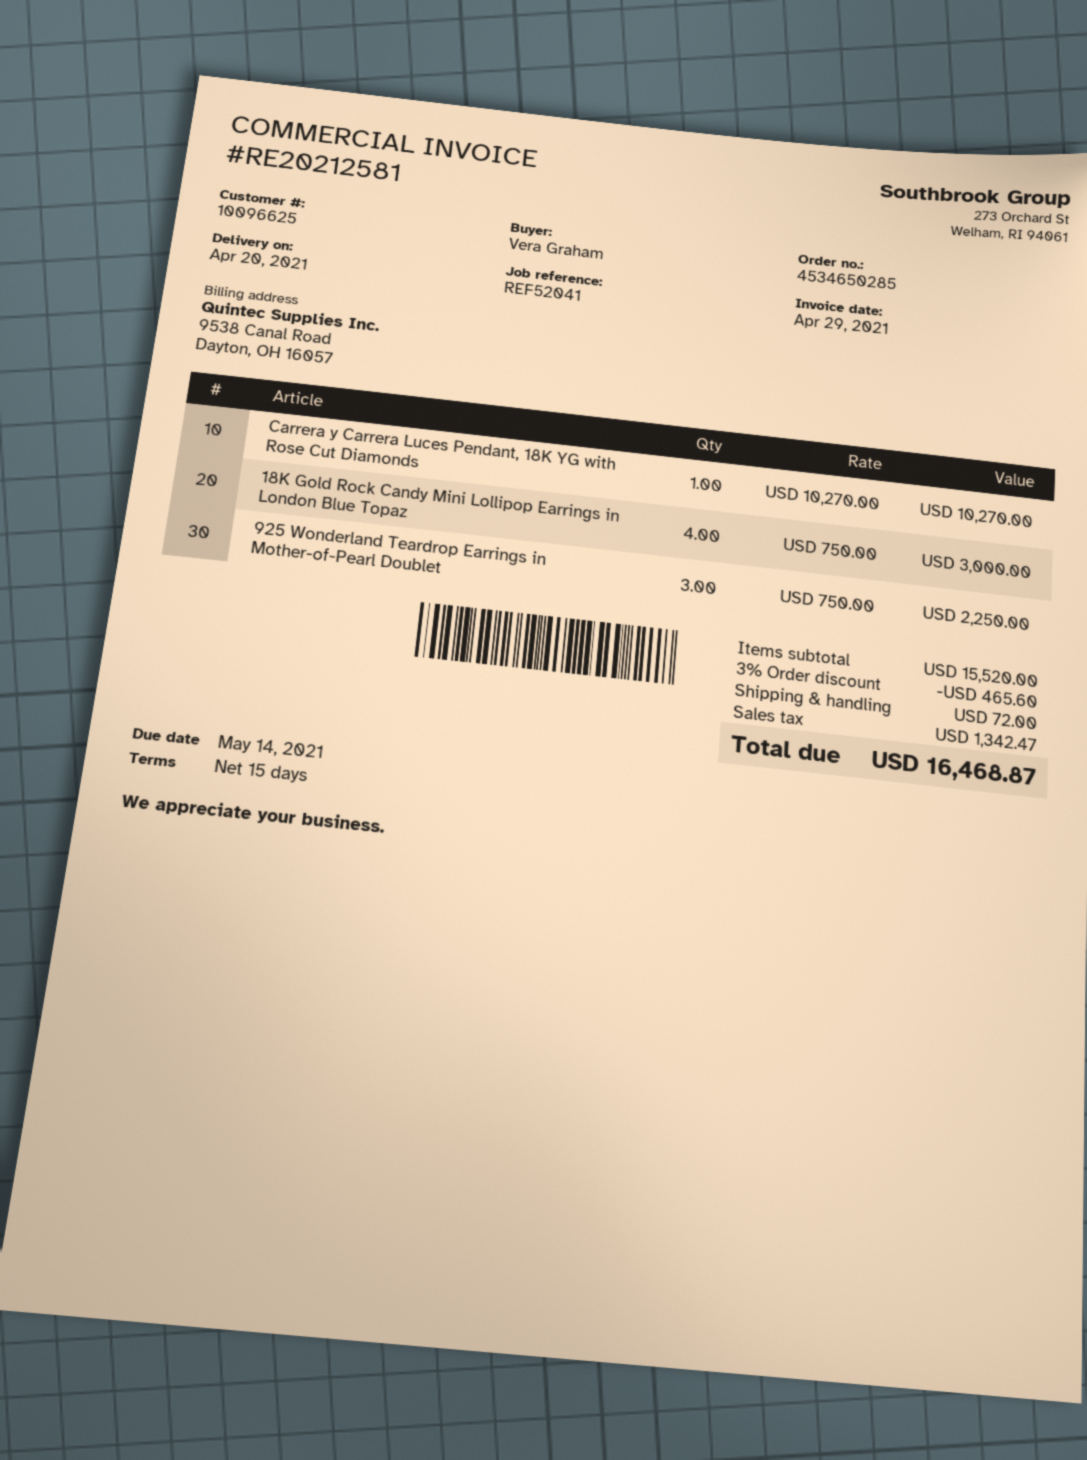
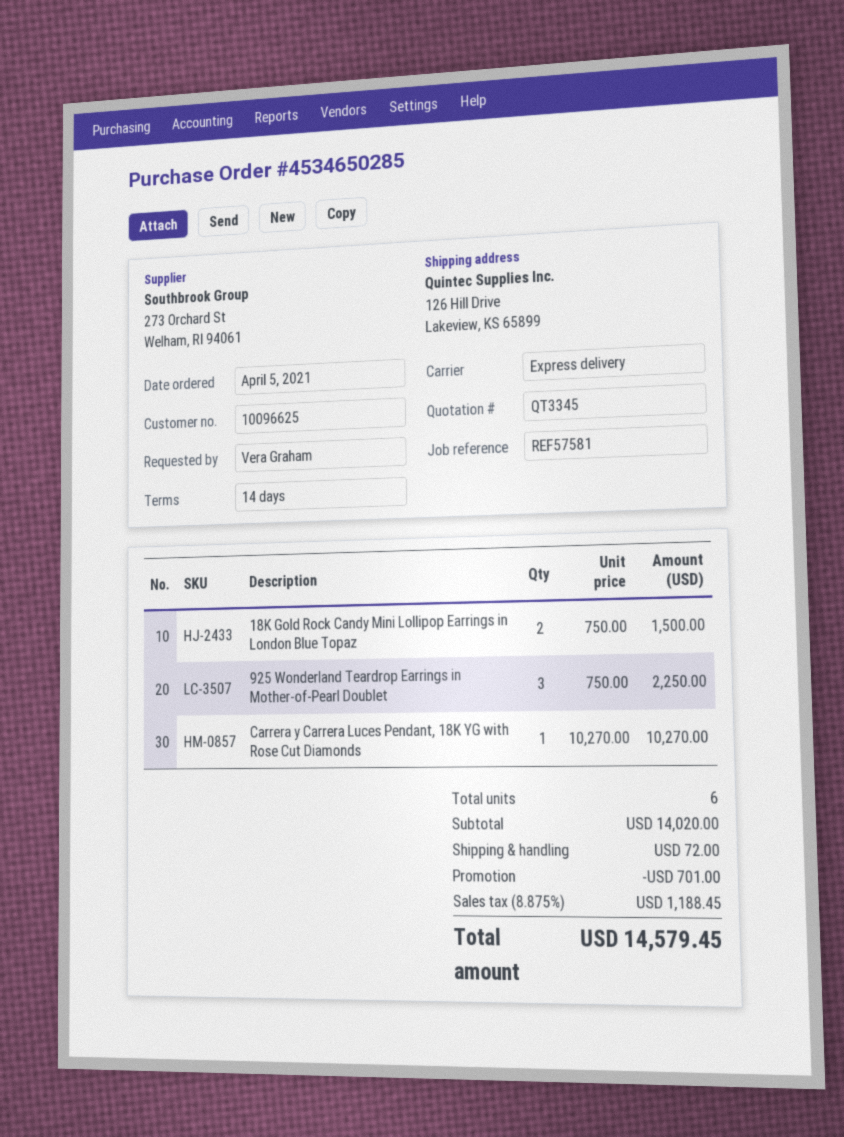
payment terms: 15 days -> 14 days
reference: REF52041 -> REF57581
18K Gold Rock Candy Mini Lollipop Earrings in London Blue Topaz: 4 x 750.00 = 3000.00 -> 2 x 750.00 = 1500.00
subtotal: 15520.00 -> 14020.00
discount: 465.60 -> 701.00
tax: 1342.47 -> 1188.45
total: 16468.87 -> 14579.45

